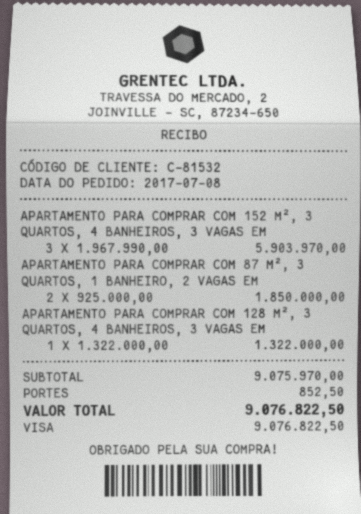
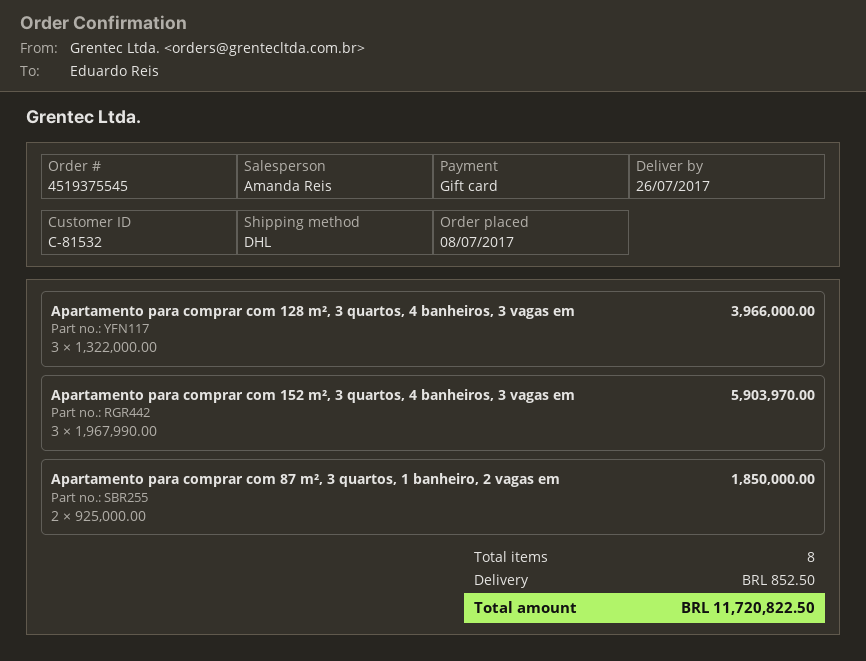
payment method: Visa -> gift card
APARTAMENTO PARA COMPRAR COM 128 M², 3 QUARTOS, 4 BANHEIROS, 3 VAGAS EM: 1 x 1322000.00 = 1322000.00 -> 3 x 1322000.00 = 3966000.00
total: 9076822.50 -> 11720822.50

